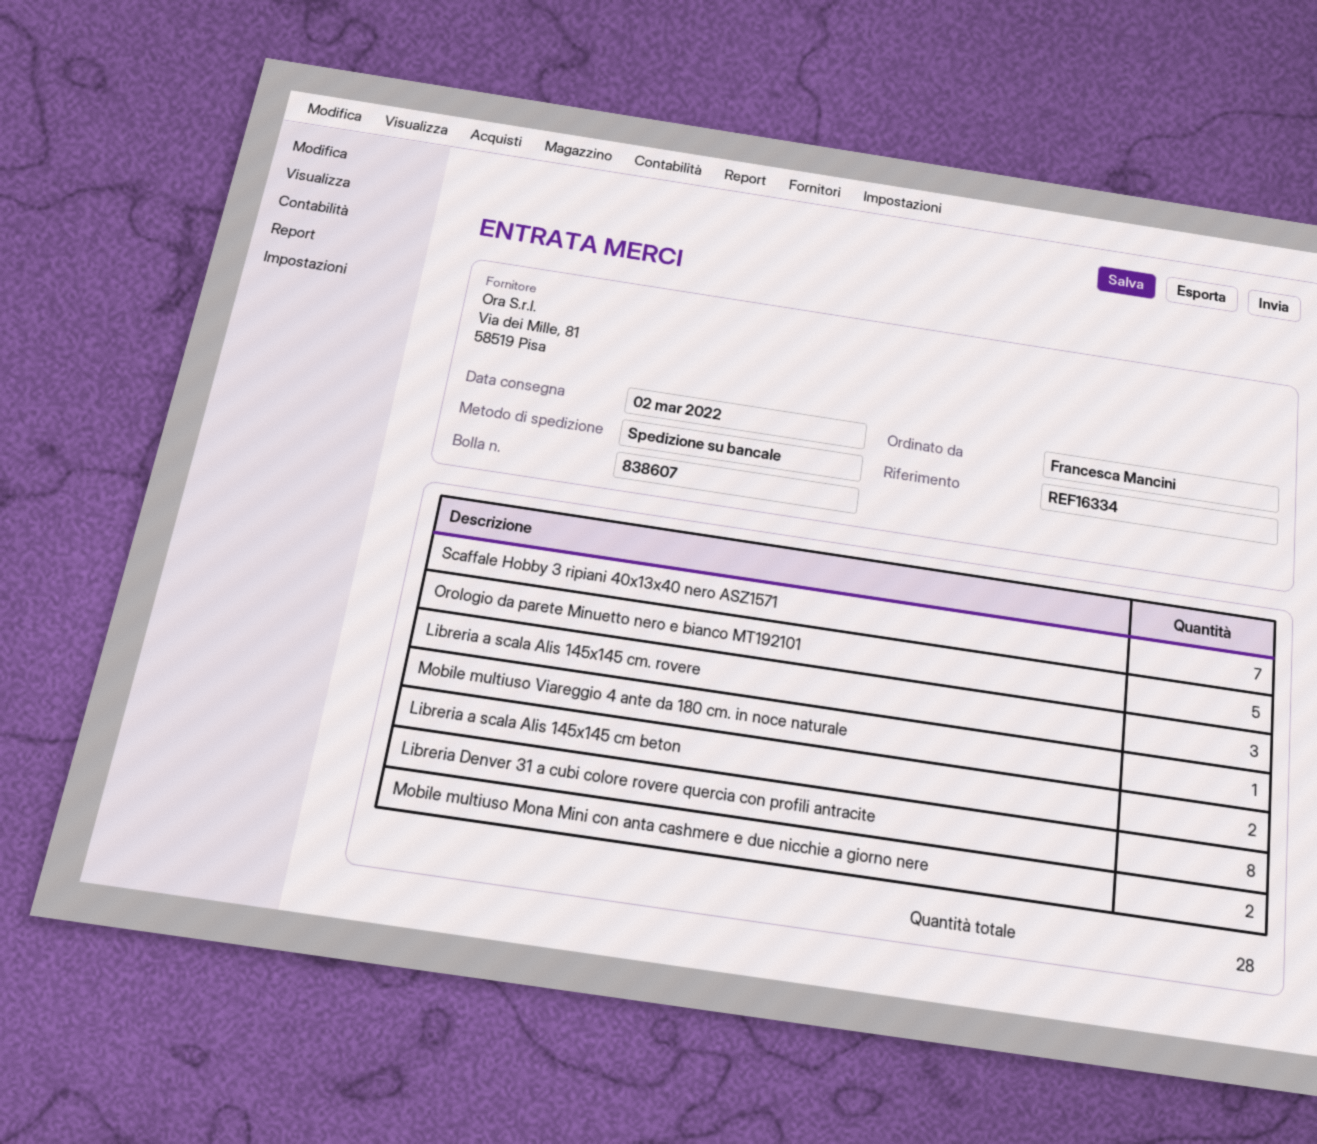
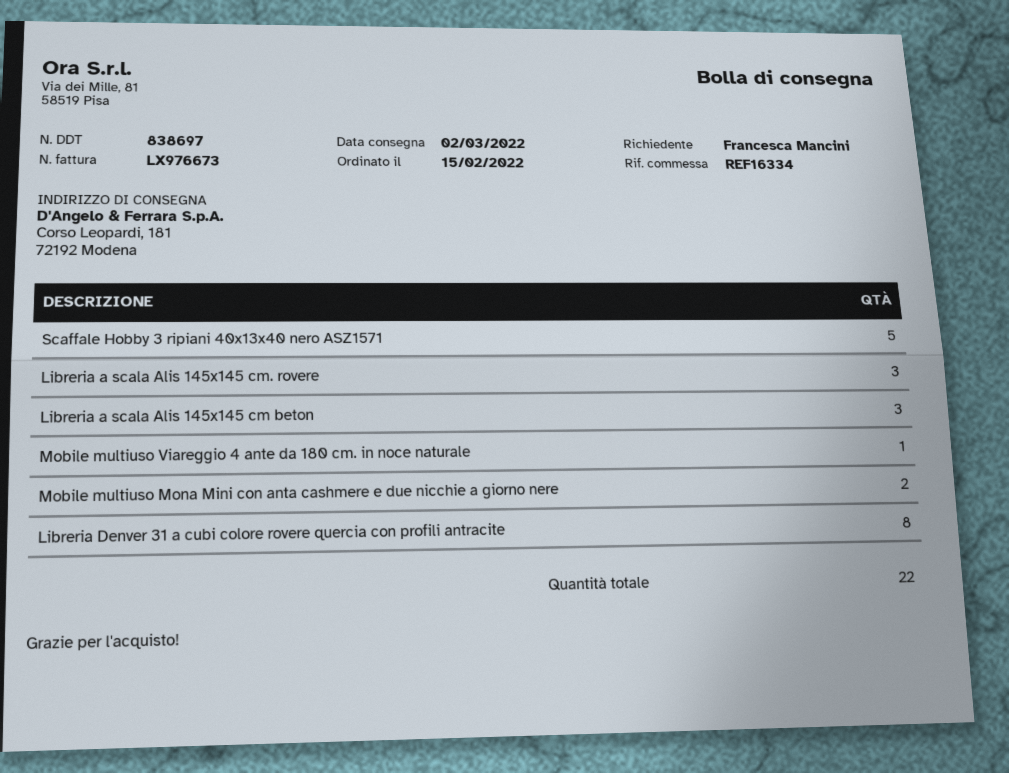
delivery note number: 838607 -> 838697
Scaffale Hobby 3 ripiani 40x13x40 nero ASZ1571: 7 -> 5
Orologio da parete Minuetto nero e bianco MT192101: 5 -> none
Libreria a scala Alis 145x145 cm beton: 2 -> 3
total quantity: 28 -> 22

